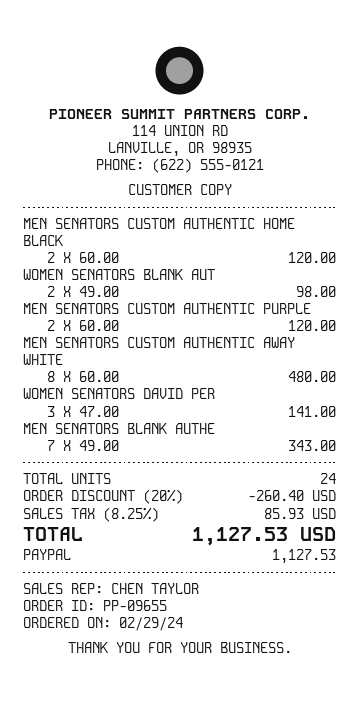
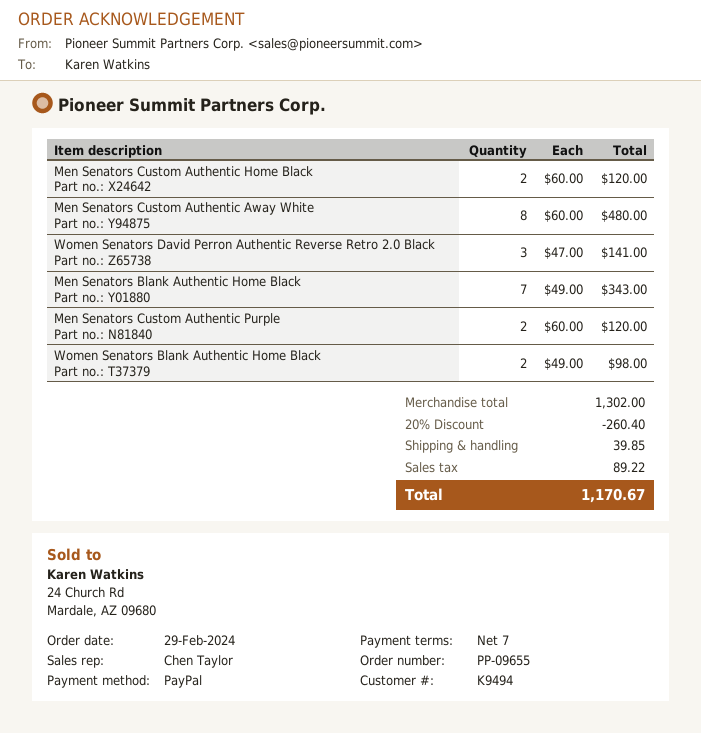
shipping: none -> 39.85
tax: 85.93 -> 89.22
total: 1127.53 -> 1170.67

